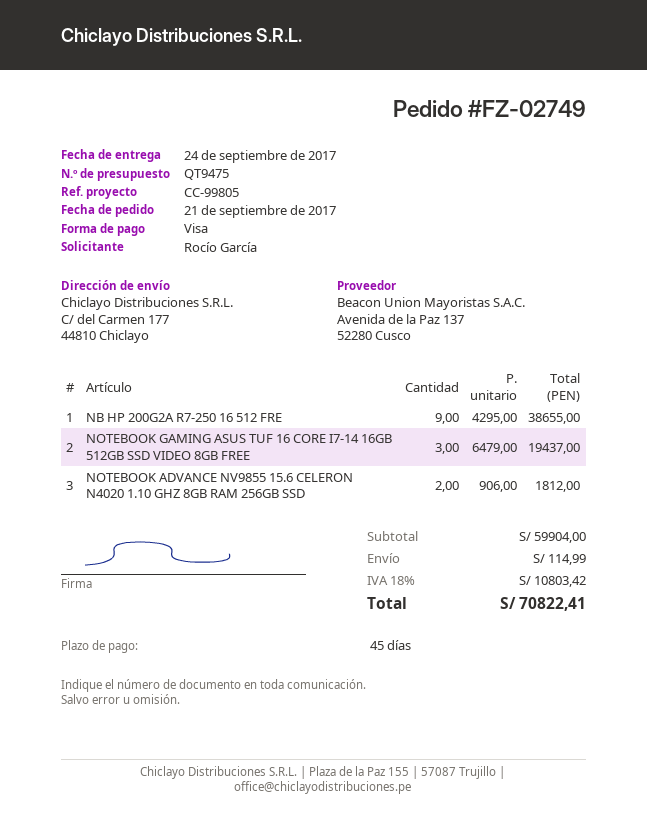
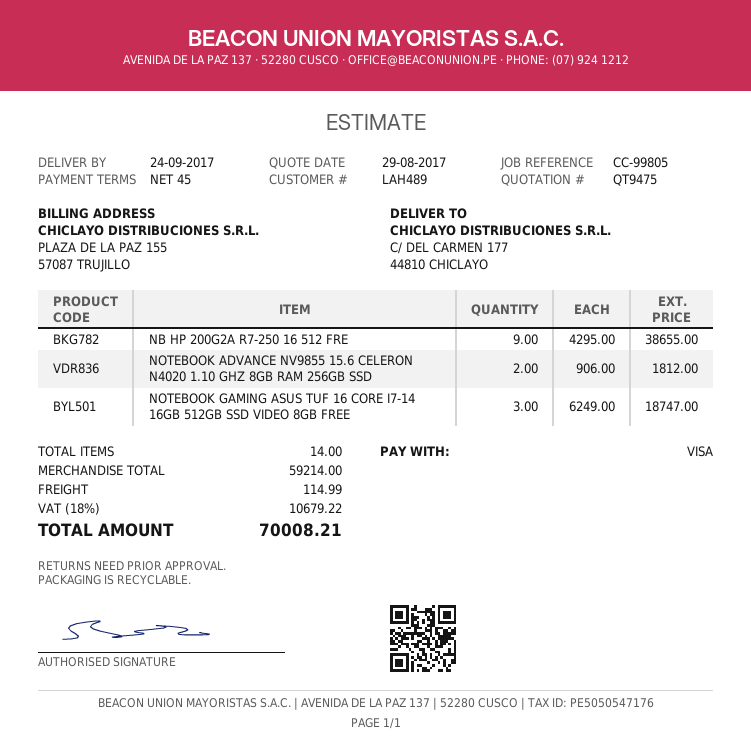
NOTEBOOK GAMING ASUS TUF 16 CORE I7-14 16GB 512GB SSD VIDEO 8GB FREE: 3 x 6479.00 = 19437.00 -> 3 x 6249.00 = 18747.00
subtotal: 59904.00 -> 59214.00
tax: 18% = 10803.42 -> 18% = 10679.22
total: 70822.41 -> 70008.21

